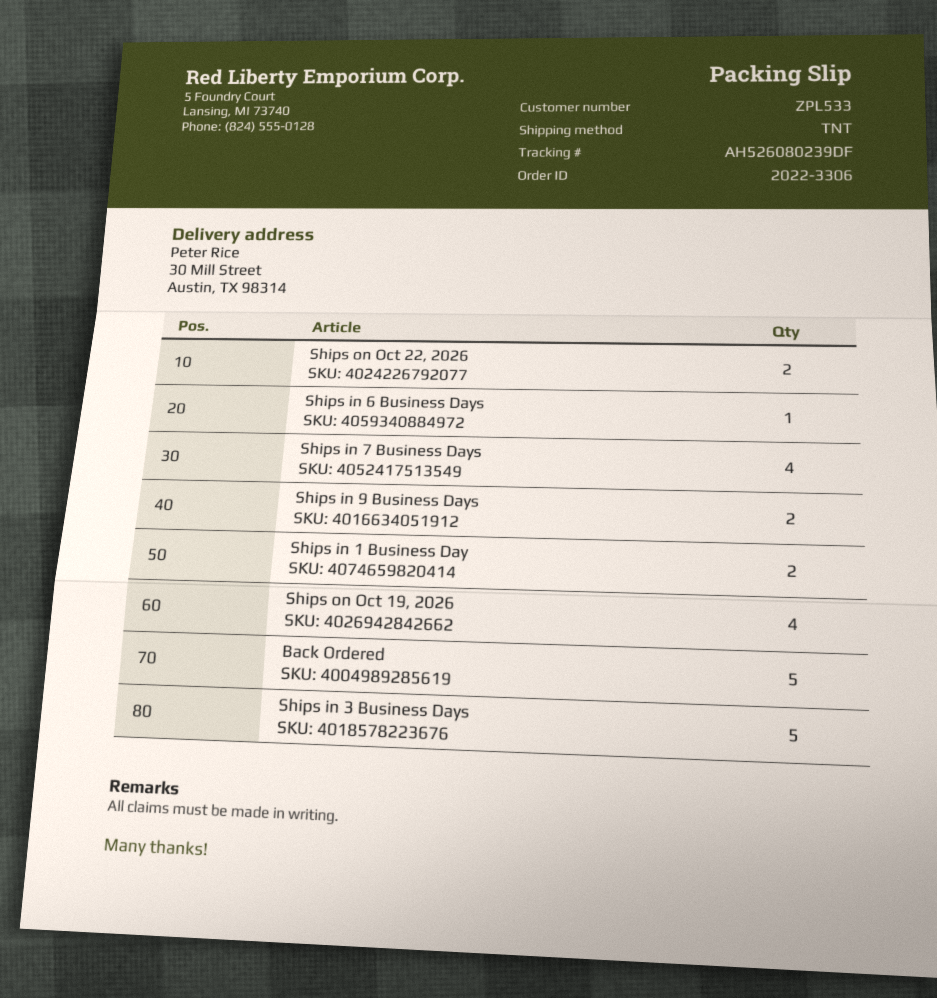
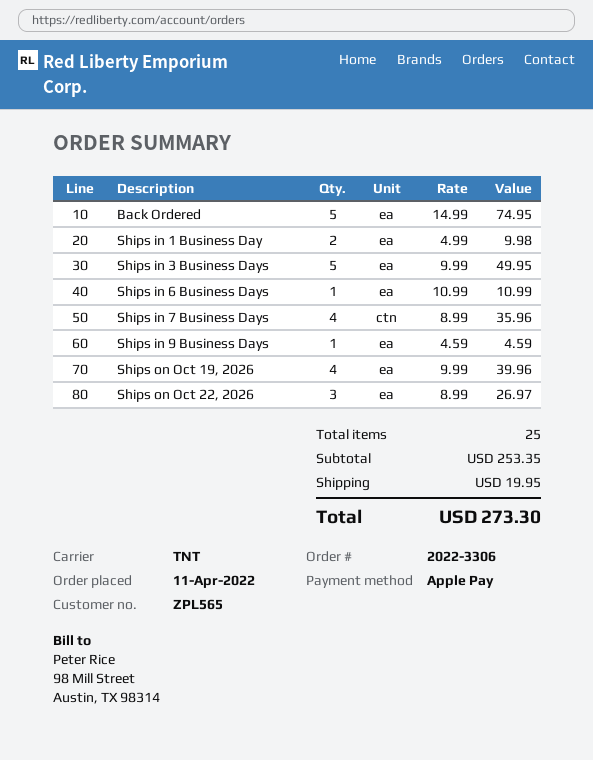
customer number: ZPL533 -> ZPL565
Ships on Oct 22, 2026: 2 -> 3
Ships in 9 Business Days: 2 -> 1

